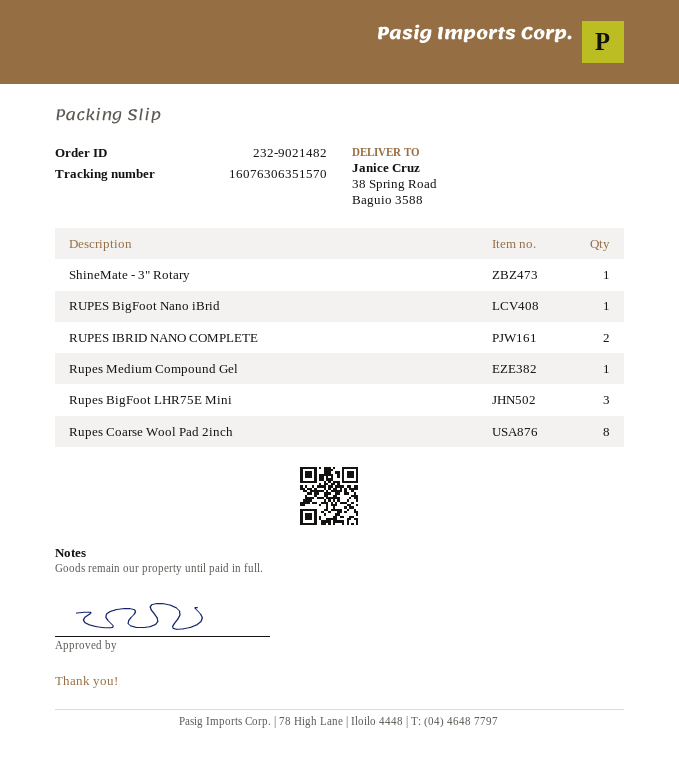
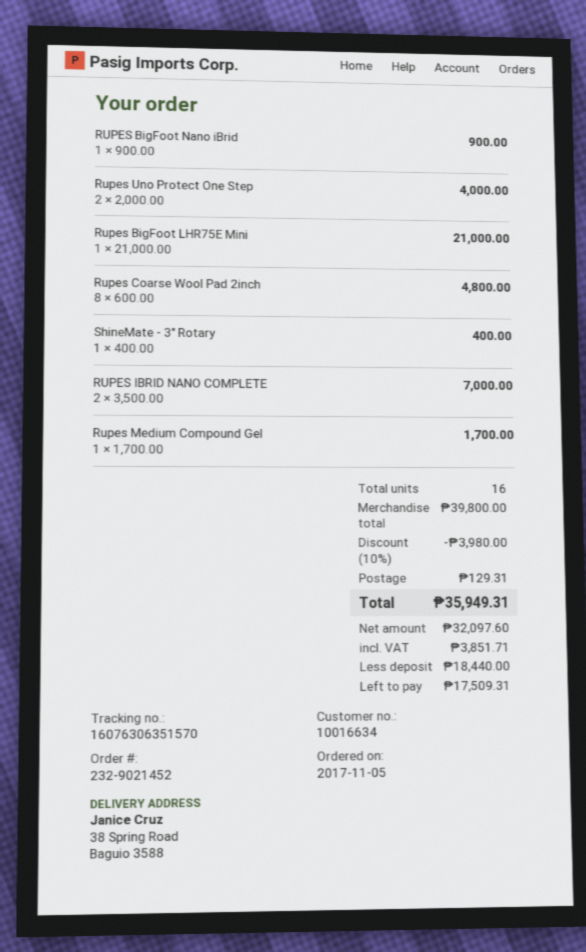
order number: 232-9021482 -> 232-9021452
Rupes BigFoot LHR75E Mini: 3 -> 1
Rupes Uno Protect One Step: none -> 2

